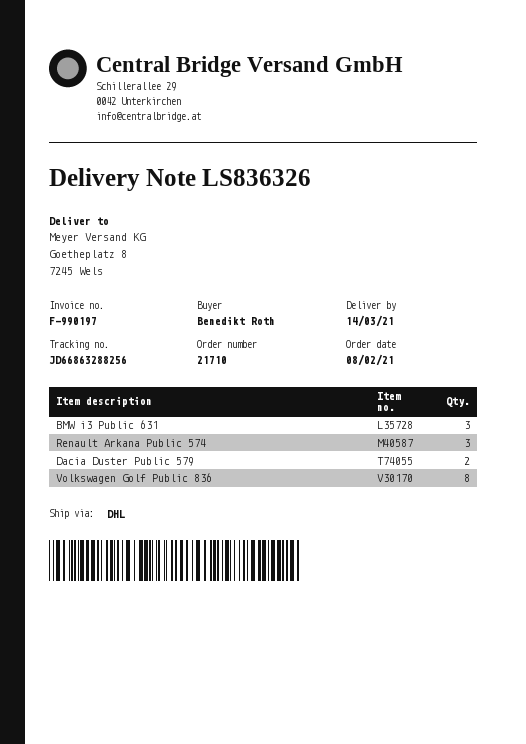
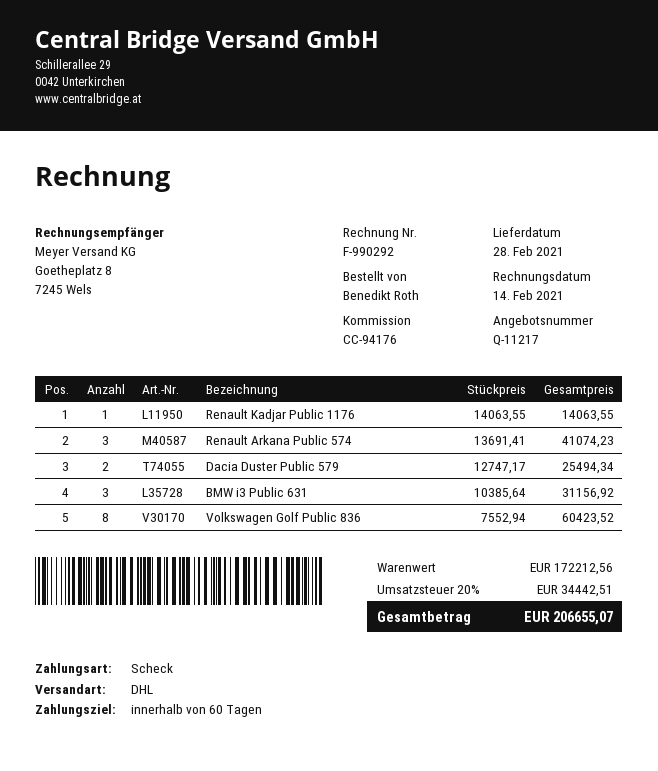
delivery date: 2021-03-14 -> 2021-02-28
invoice number: F-990197 -> F-990292
Renault Kadjar Public 1176: none -> 1

